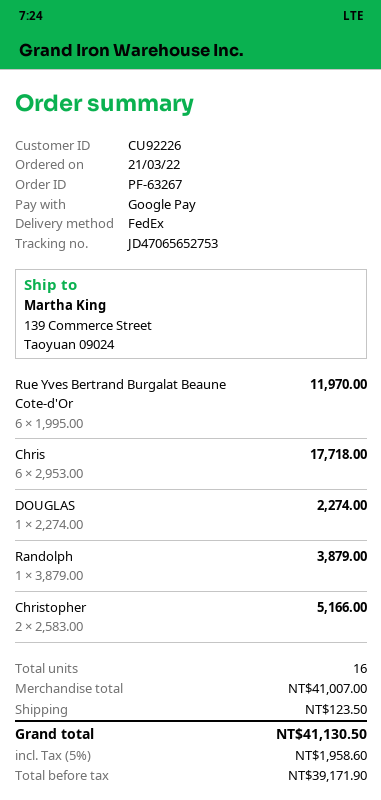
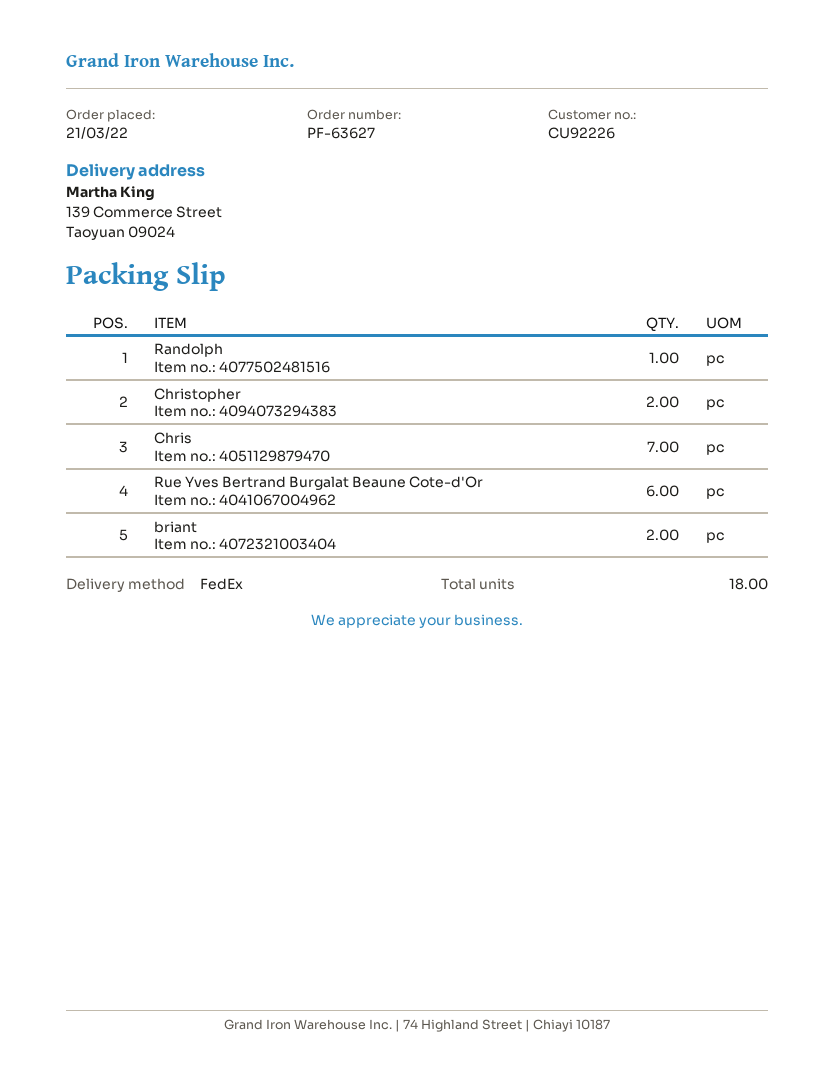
order number: PF-63267 -> PF-63627
Chris: 6 -> 7
DOUGLAS: 1 -> none
briant: none -> 2
total quantity: 16 -> 18

